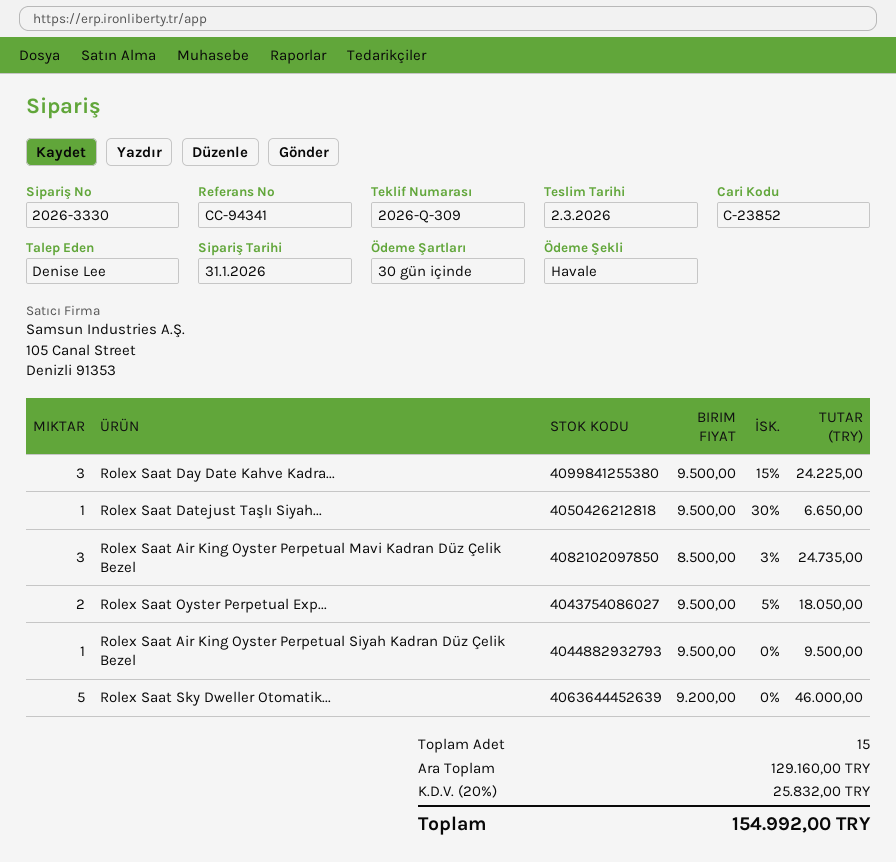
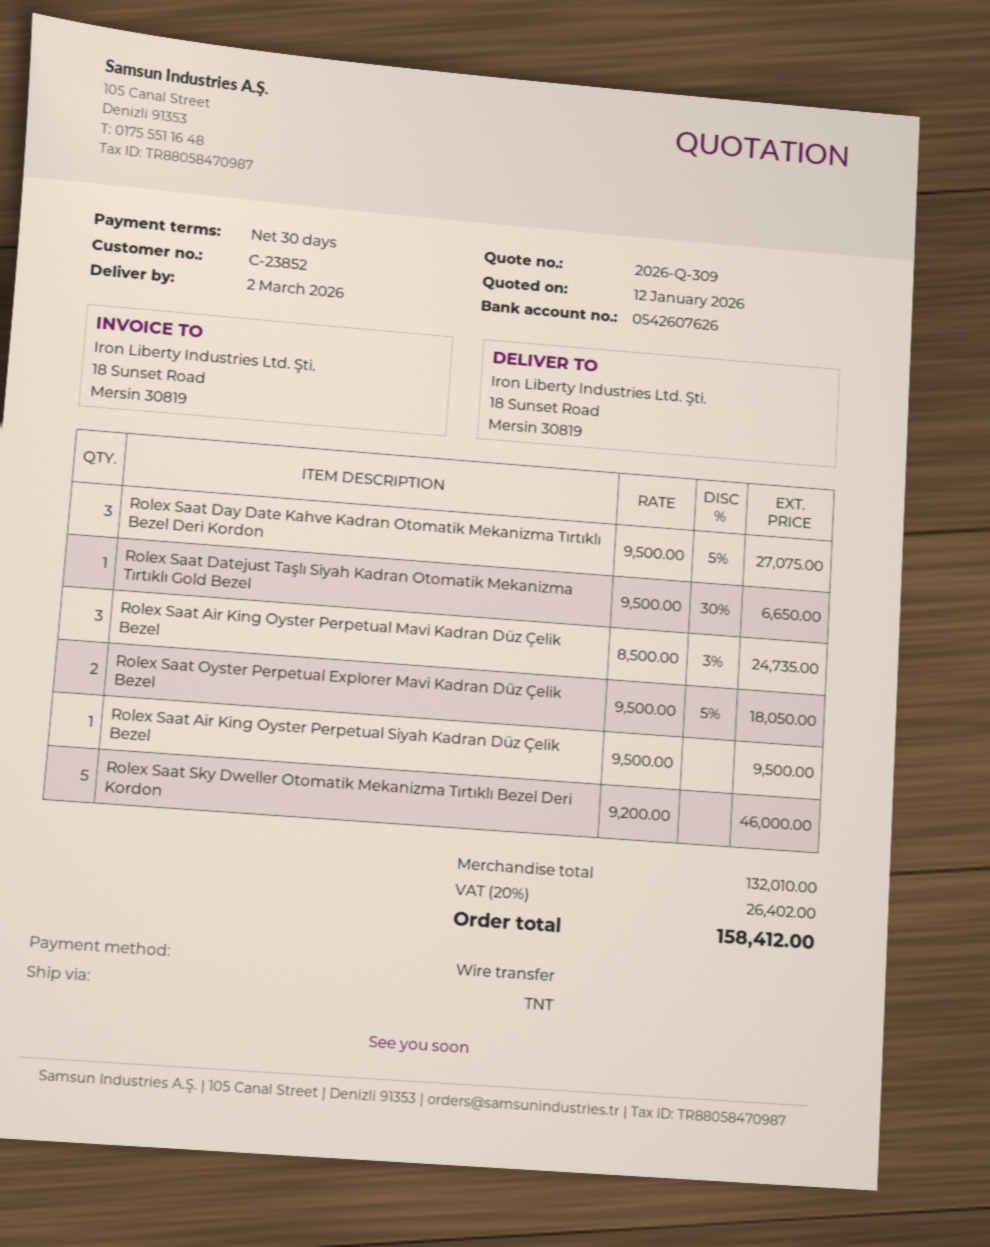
Rolex Saat Day Date Kahve Kadra...: 3 x 9500.00 - 15% = 24225.00 -> 3 x 9500.00 - 5% = 27075.00
subtotal: 129160.00 -> 132010.00
tax: 20% = 25832.00 -> 20% = 26402.00
total: 154992.00 -> 158412.00

